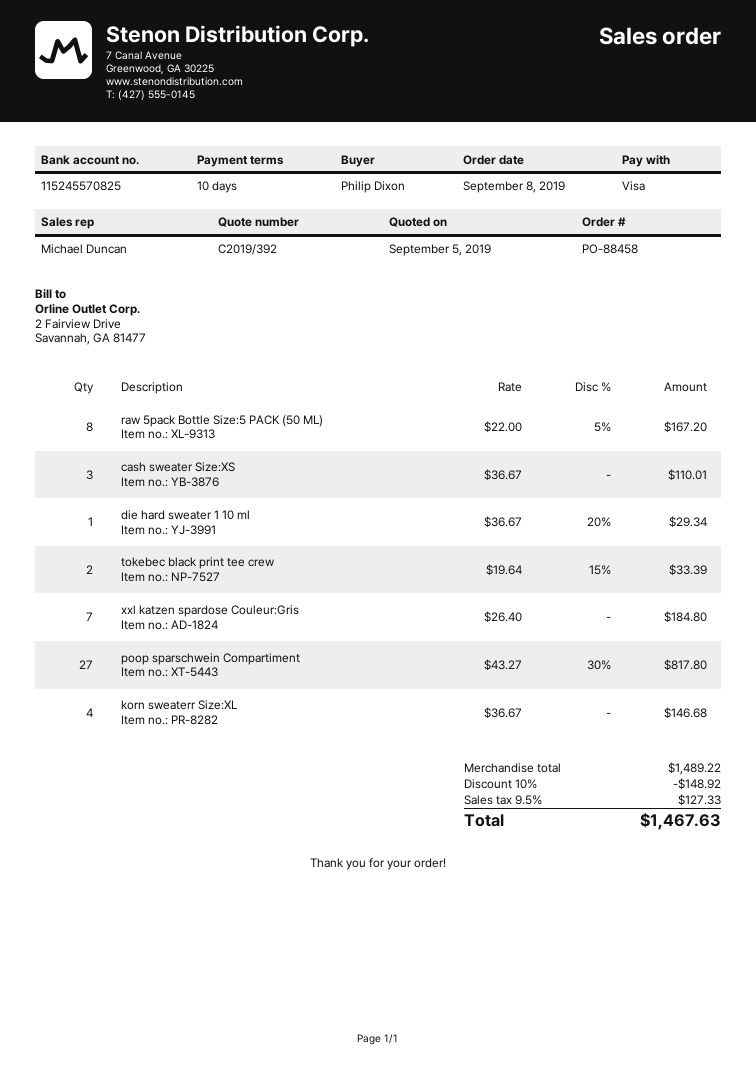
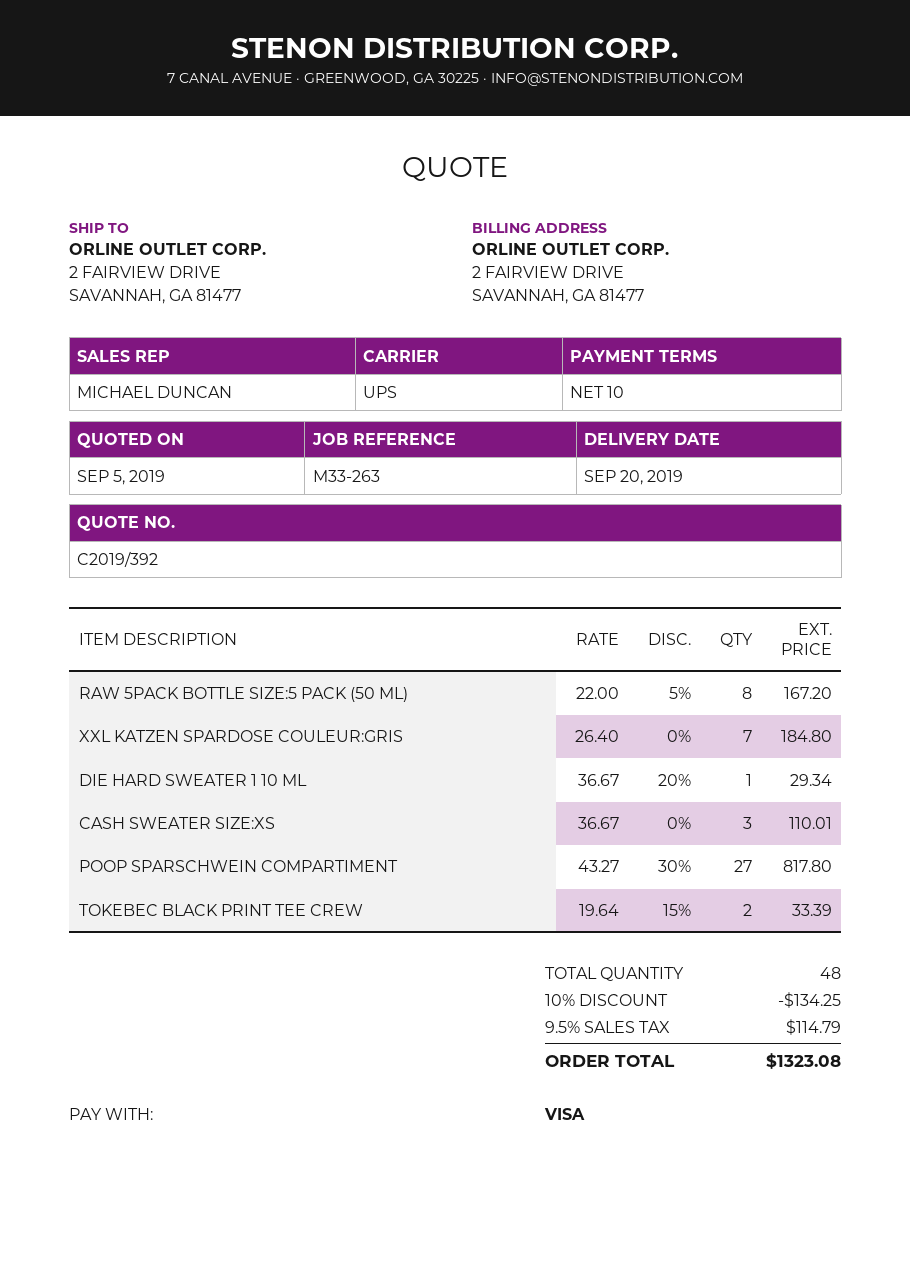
korn sweaterr Size:XL: 4 x 36.67 = 146.68 -> none
discount: 10% = 148.92 -> 10% = 134.25
tax: 9.5% = 127.33 -> 9.5% = 114.79
total: 1467.63 -> 1323.08

